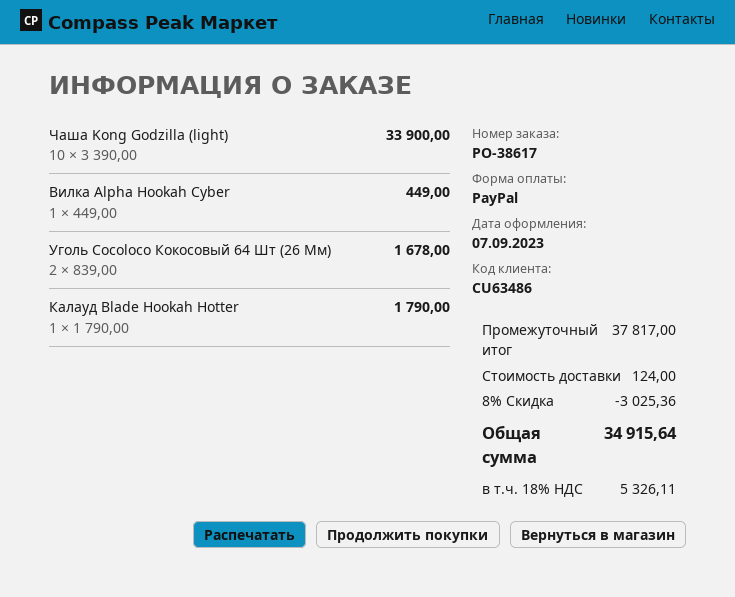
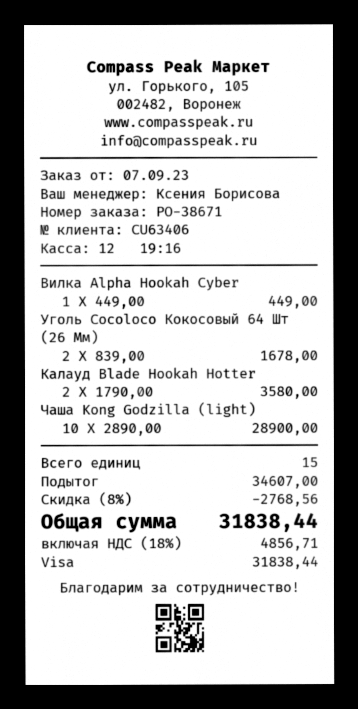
order number: PO-38617 -> PO-38671
customer number: CU63486 -> CU63406
payment method: PayPal -> Visa
Чаша Kong Godzilla (light): 10 x 3390.00 = 33900.00 -> 10 x 2890.00 = 28900.00
Калауд Blade Hookah Hotter: 1 x 1790.00 = 1790.00 -> 2 x 1790.00 = 3580.00
subtotal: 37817.00 -> 34607.00
discount: 8% = 3025.36 -> 8% = 2768.56
shipping: 124.00 -> none
tax: 18% = 5326.11 -> 18% = 4856.71
total: 34915.64 -> 31838.44

